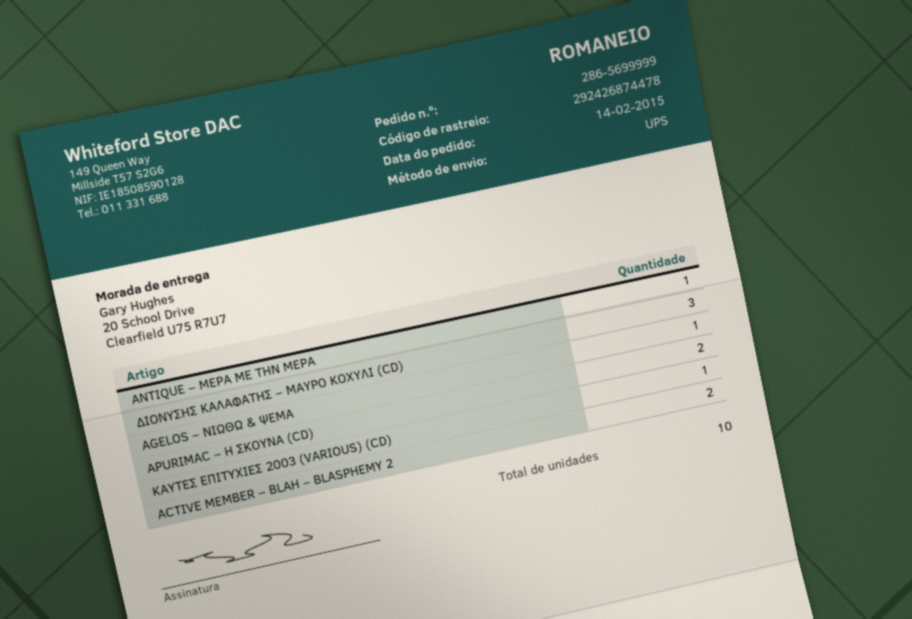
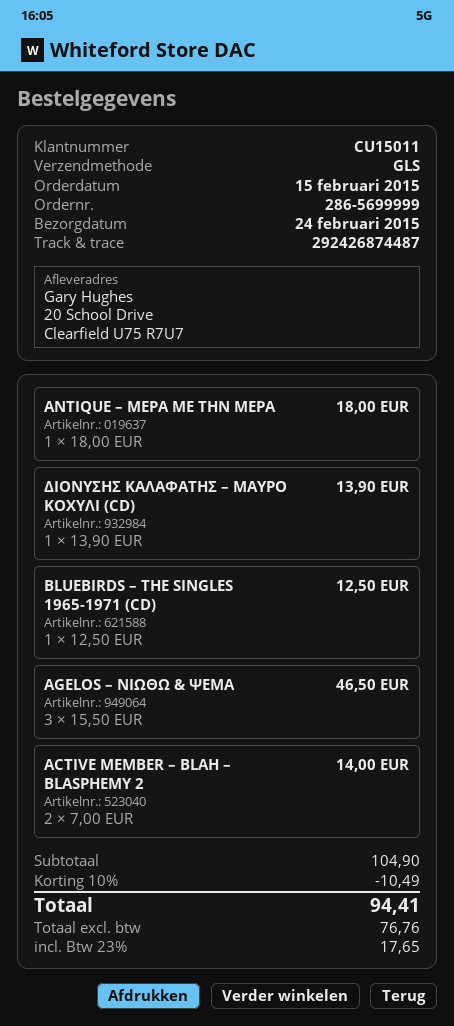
order date: 2015-02-14 -> 2015-02-15
shipping method: UPS -> GLS
tracking number: 292426874478 -> 292426874487
ΔΙΟΝΥΣΗΣ ΚΑΛΑΦΑΤΗΣ – ΜΑΥΡΟ ΚΟΧΥΛΙ (CD): 3 -> 1
AGELOS – ΝΙΩΘΩ & ΨΕΜΑ: 1 -> 3
APURIMAC – Η ΣΚΟΥΝΑ (CD): 2 -> none
ΚΑΥΤΕΣ ΕΠΙΤΥΧΙΕΣ 2003 (VARIOUS) (CD): 1 -> none
BLUEBIRDS – THE SINGLES 1965-1971 (CD): none -> 1

